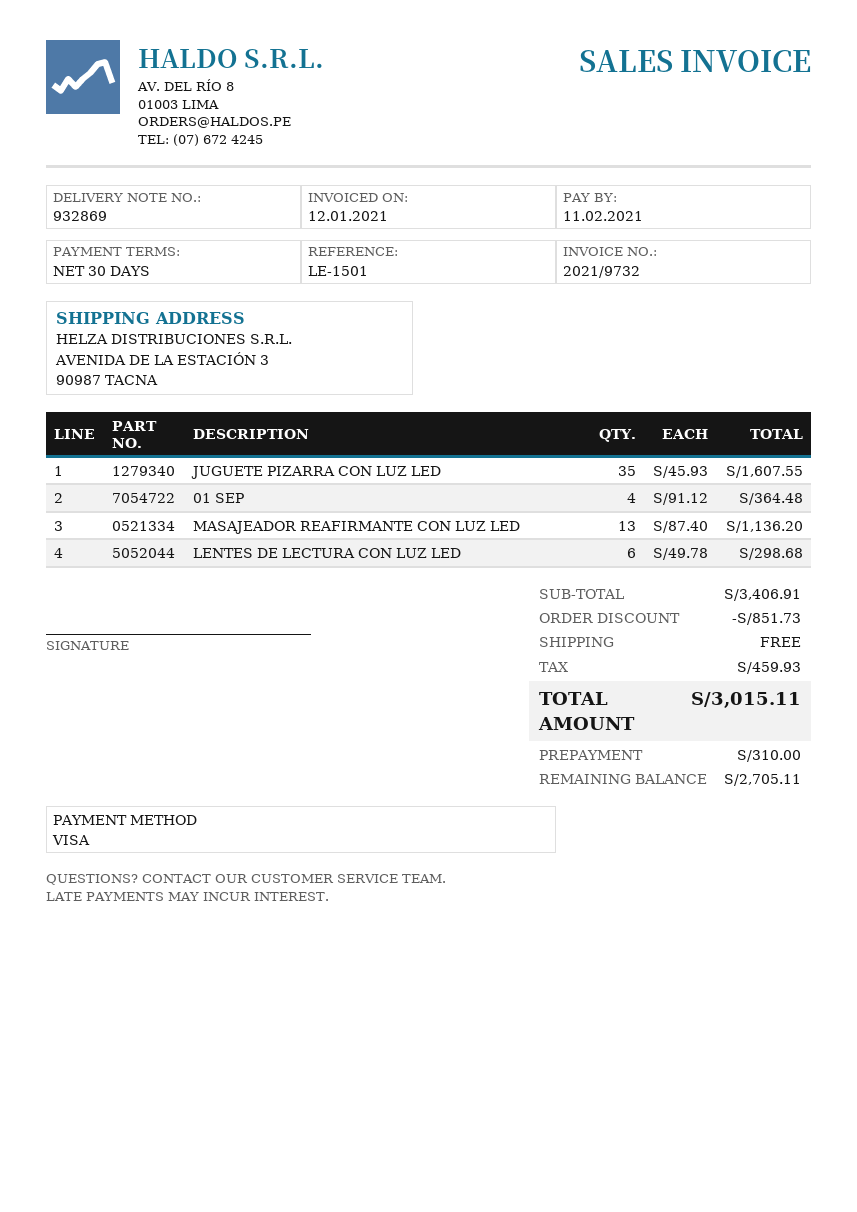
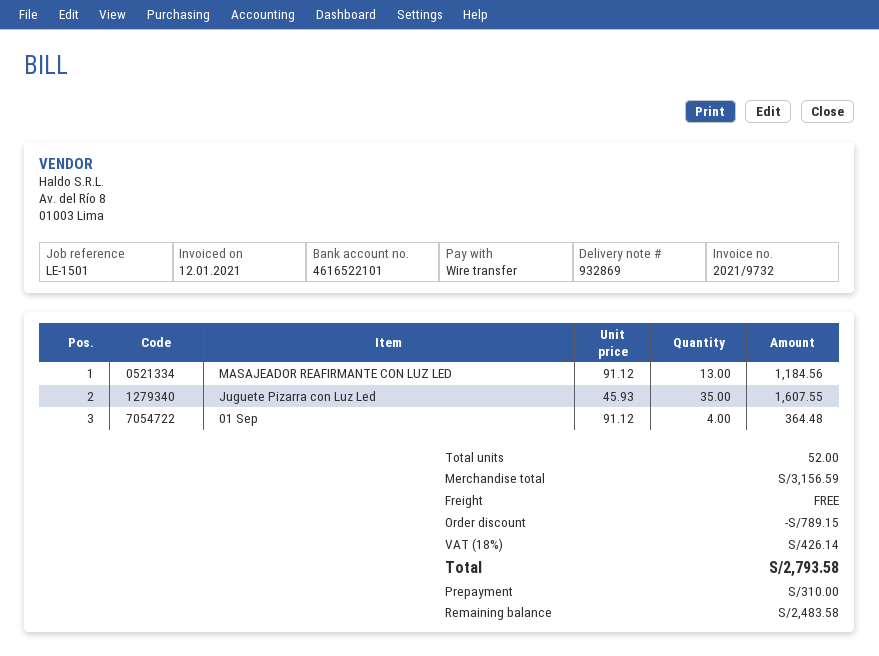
payment method: Visa -> bank transfer
MASAJEADOR REAFIRMANTE CON LUZ LED: 13 x 87.40 = 1136.20 -> 13 x 91.12 = 1184.56
LENTES DE LECTURA CON LUZ LED: 6 x 49.78 = 298.68 -> none
subtotal: 3406.91 -> 3156.59
discount: 851.73 -> 789.15
tax: 459.93 -> 426.14
total: 3015.11 -> 2793.58
balance: 2705.11 -> 2483.58

